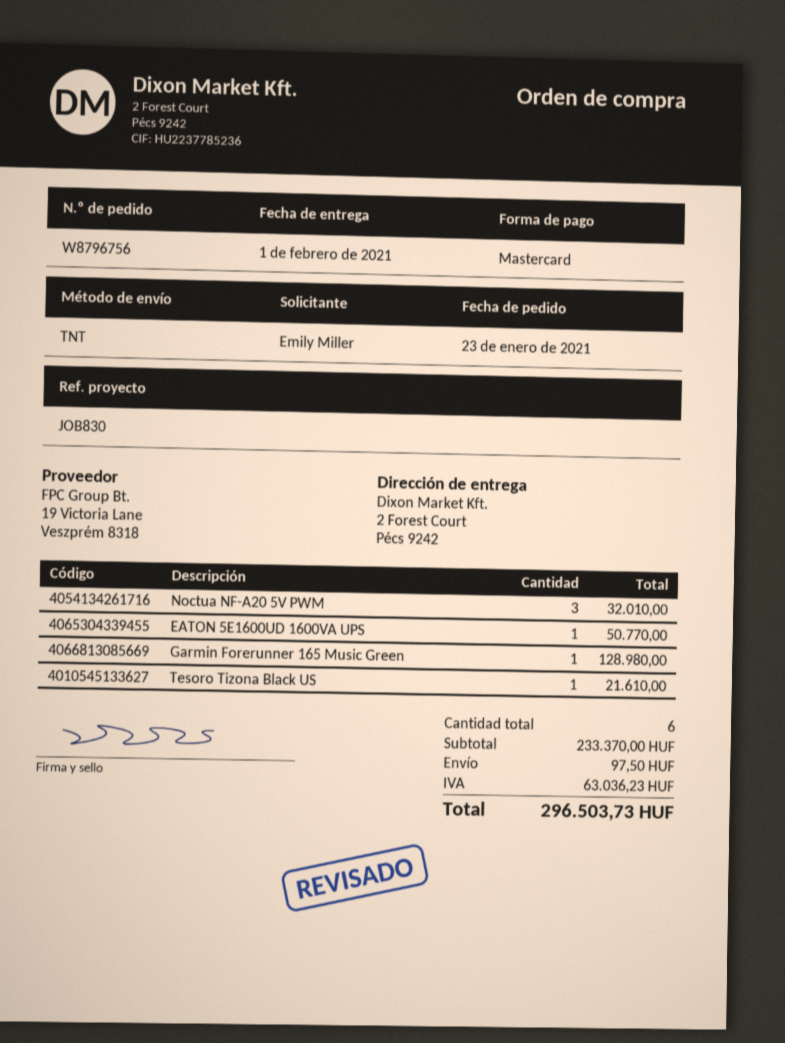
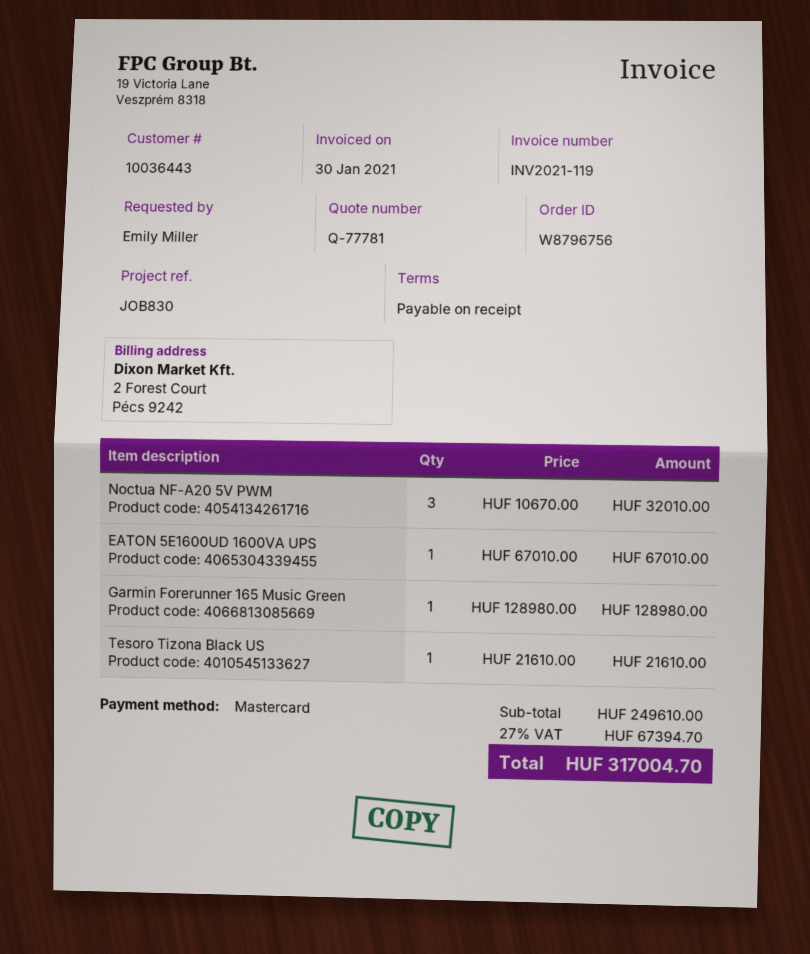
EATON 5E1600UD 1600VA UPS: 1 for 50770.00 -> 1 for 67010.00
subtotal: 233370.00 -> 249610.00
shipping: 97.50 -> none
tax: 63036.23 -> 67394.70
total: 296503.73 -> 317004.70

